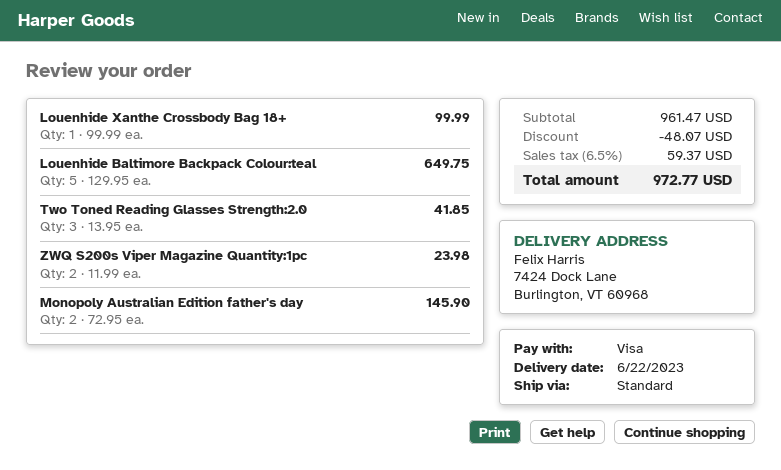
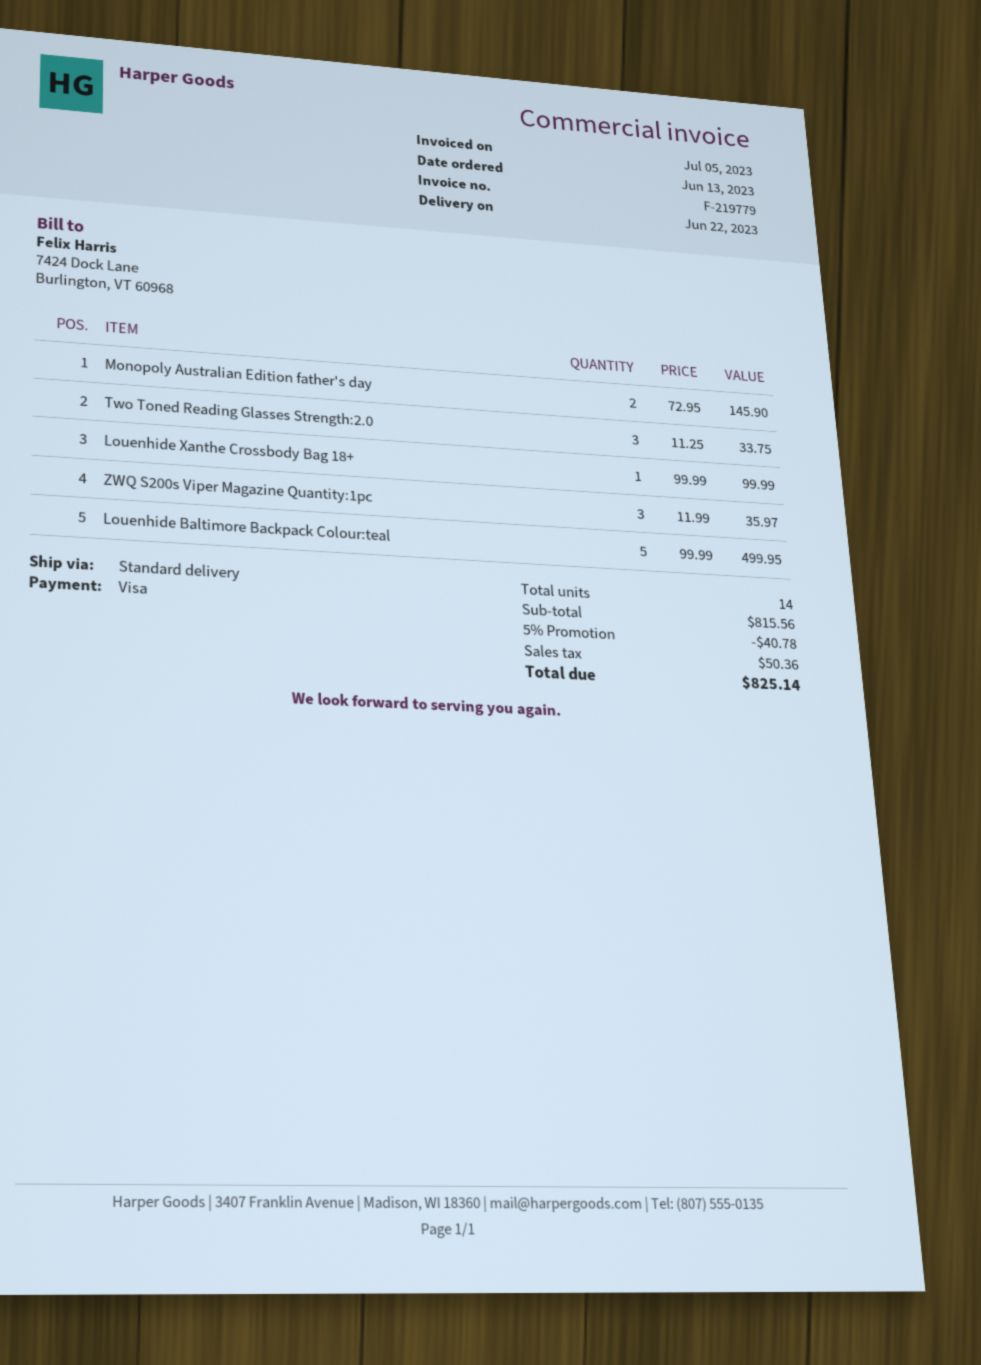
Louenhide Baltimore Backpack Colour:teal: 5 x 129.95 = 649.75 -> 5 x 99.99 = 499.95
Two Toned Reading Glasses Strength:2.0: 3 x 13.95 = 41.85 -> 3 x 11.25 = 33.75
ZWQ S200s Viper Magazine Quantity:1pc: 2 x 11.99 = 23.98 -> 3 x 11.99 = 35.97
subtotal: 961.47 -> 815.56
discount: 48.07 -> 40.78
tax: 59.37 -> 50.36
total: 972.77 -> 825.14

